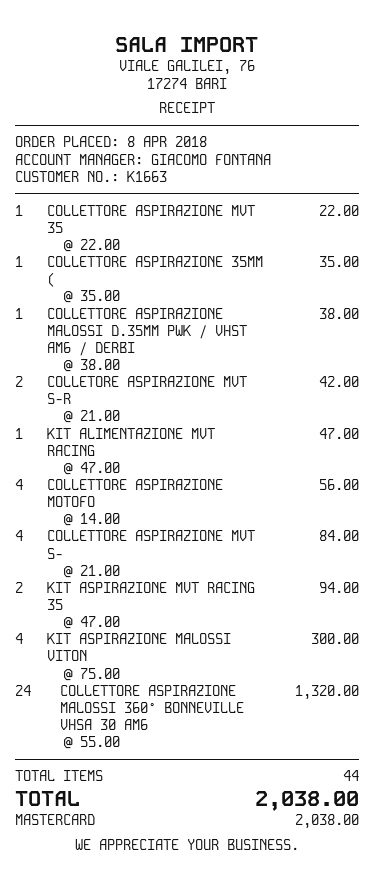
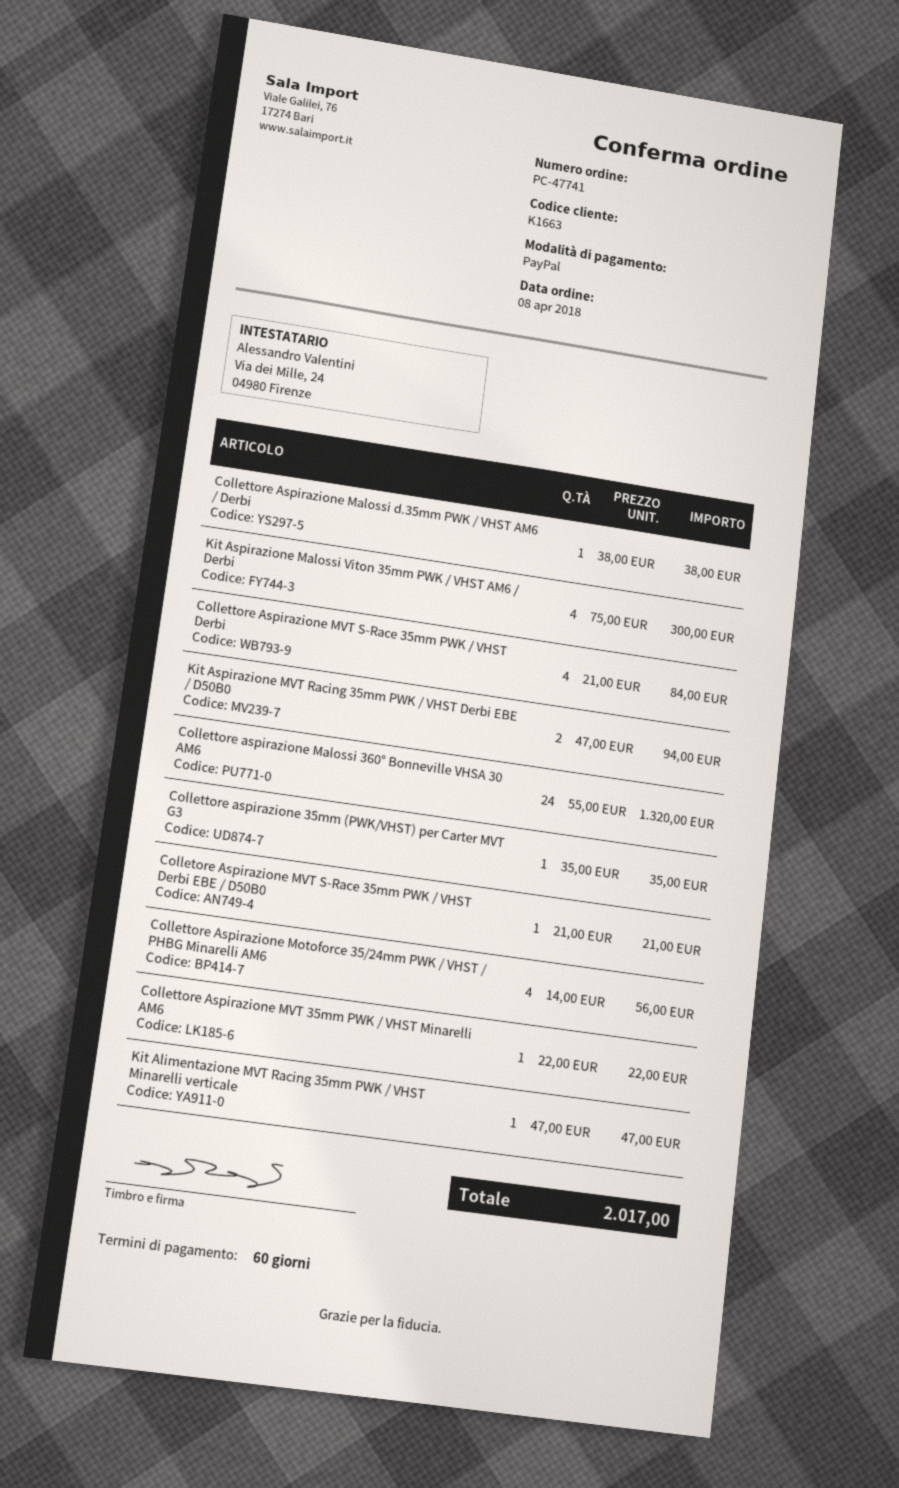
payment method: Mastercard -> PayPal
COLLETORE ASPIRAZIONE MVT S-R: 2 x 21.00 = 42.00 -> 1 x 21.00 = 21.00
total: 2038.00 -> 2017.00

